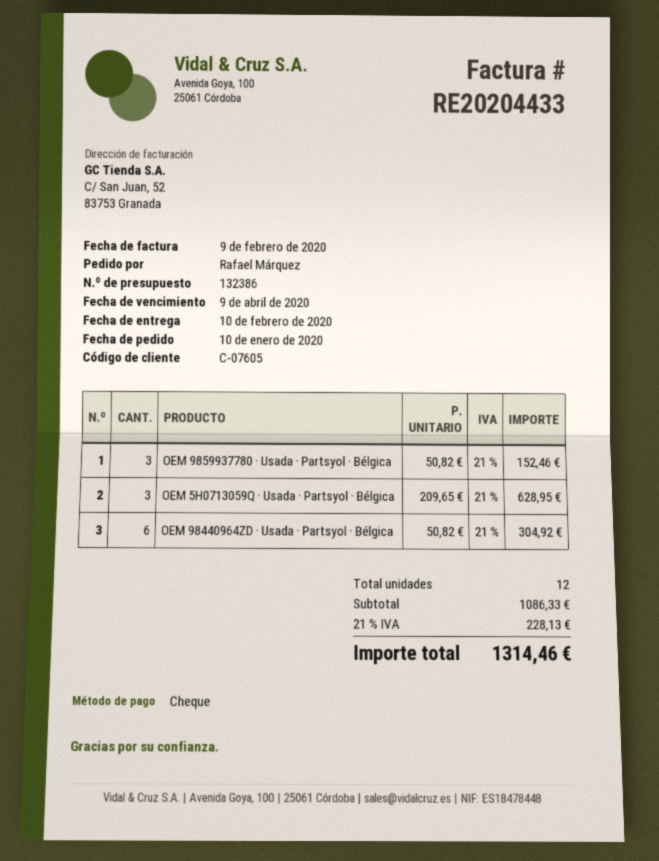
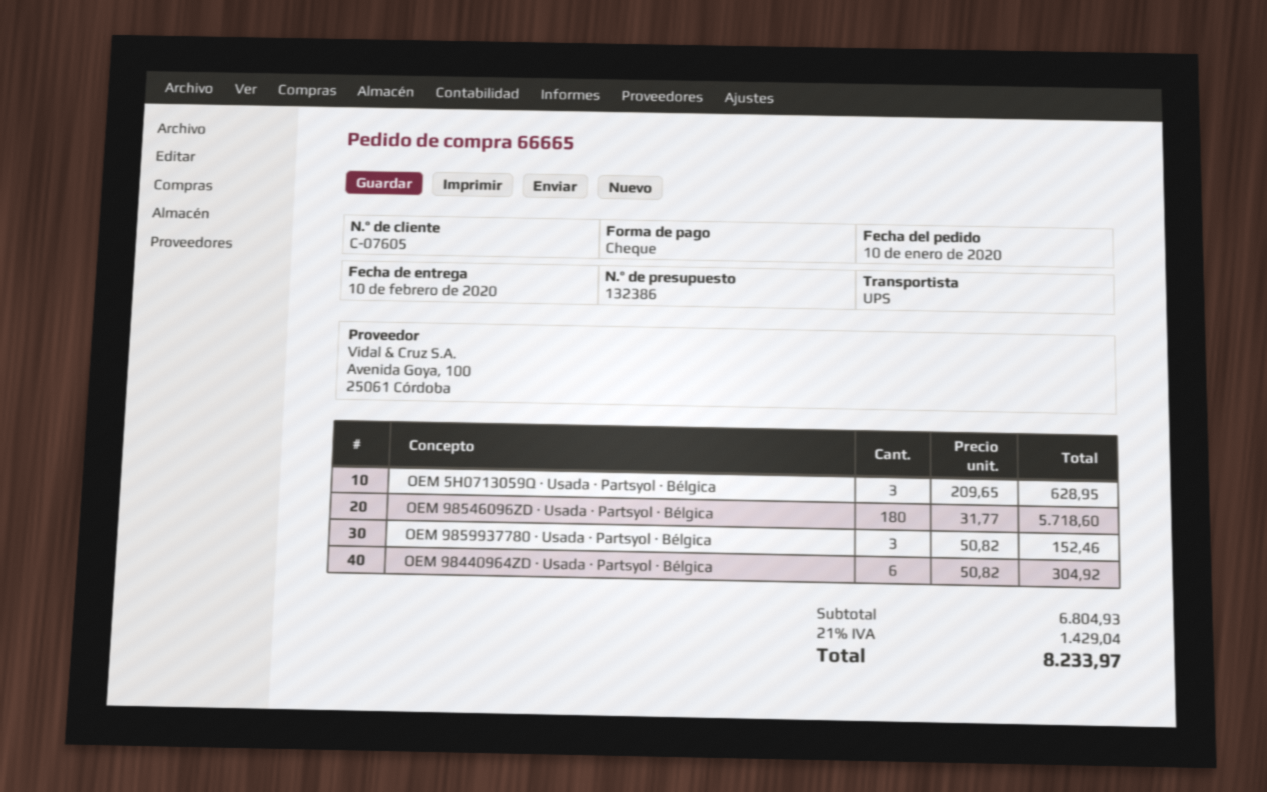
OEM 98546096ZD · Usada · Partsyol · Bélgica: none -> 180 x 31.77 = 5718.60
subtotal: 1086.33 -> 6804.93
tax: 21% = 228.13 -> 21% = 1429.04
total: 1314.46 -> 8233.97

